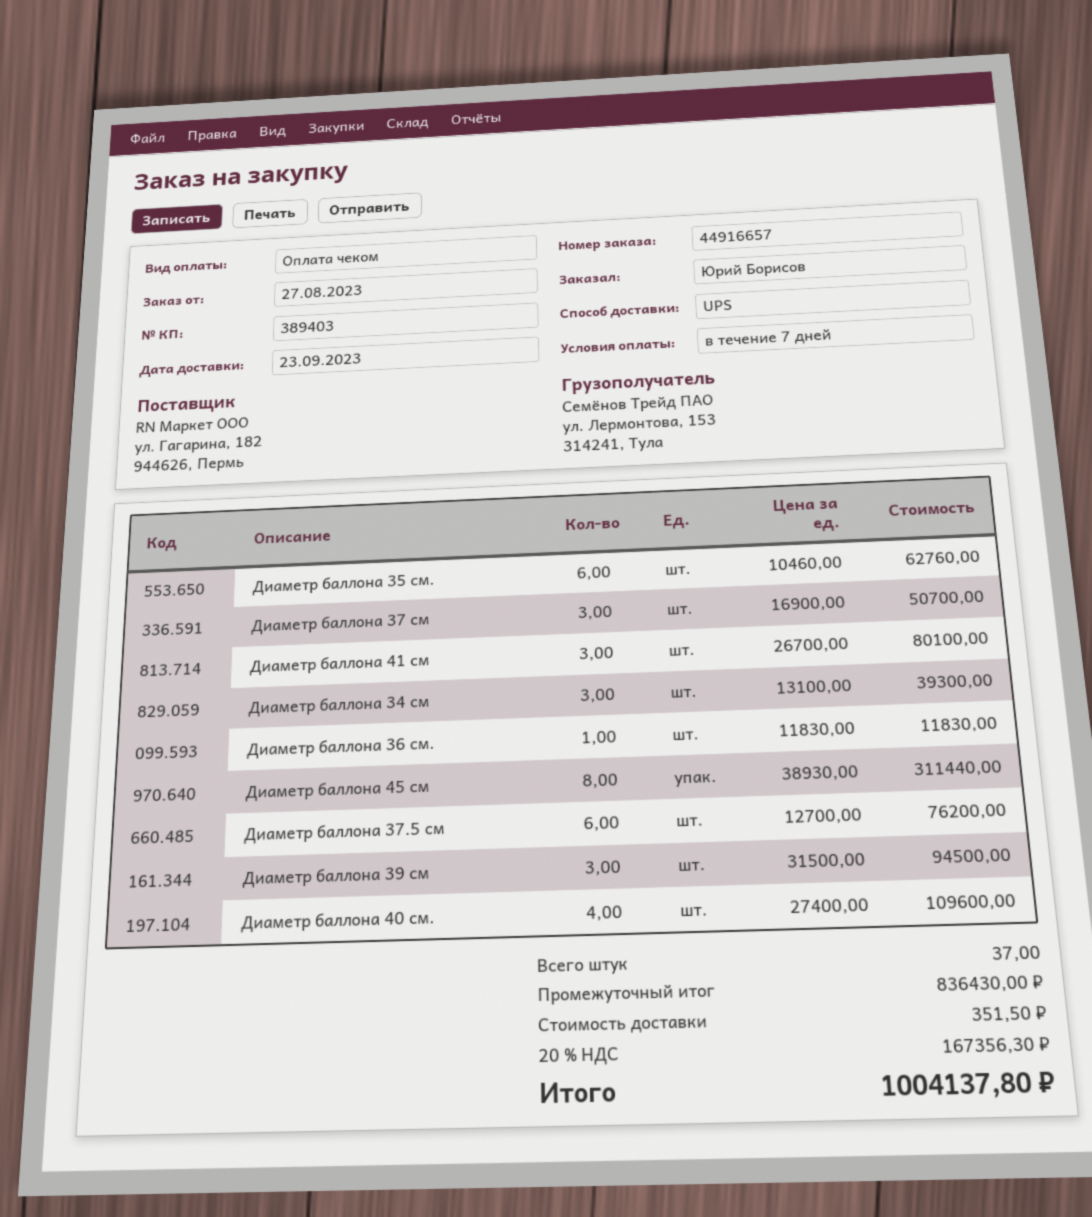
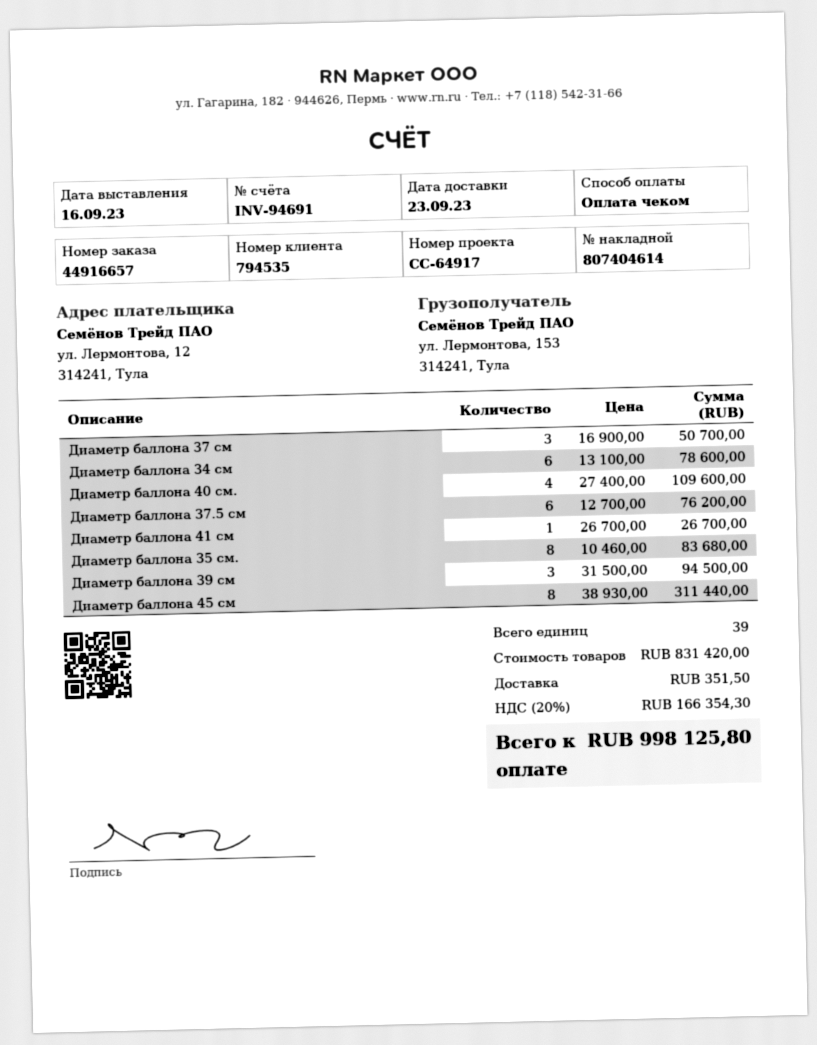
Диаметр баллона 35 см.: 6 x 10460.00 = 62760.00 -> 8 x 10460.00 = 83680.00
Диаметр баллона 41 см: 3 x 26700.00 = 80100.00 -> 1 x 26700.00 = 26700.00
Диаметр баллона 34 см: 3 x 13100.00 = 39300.00 -> 6 x 13100.00 = 78600.00
Диаметр баллона 36 см.: 1 x 11830.00 = 11830.00 -> none
total quantity: 37 -> 39
subtotal: 836430.00 -> 831420.00
tax: 20% = 167356.30 -> 20% = 166354.30
total: 1004137.80 -> 998125.80

